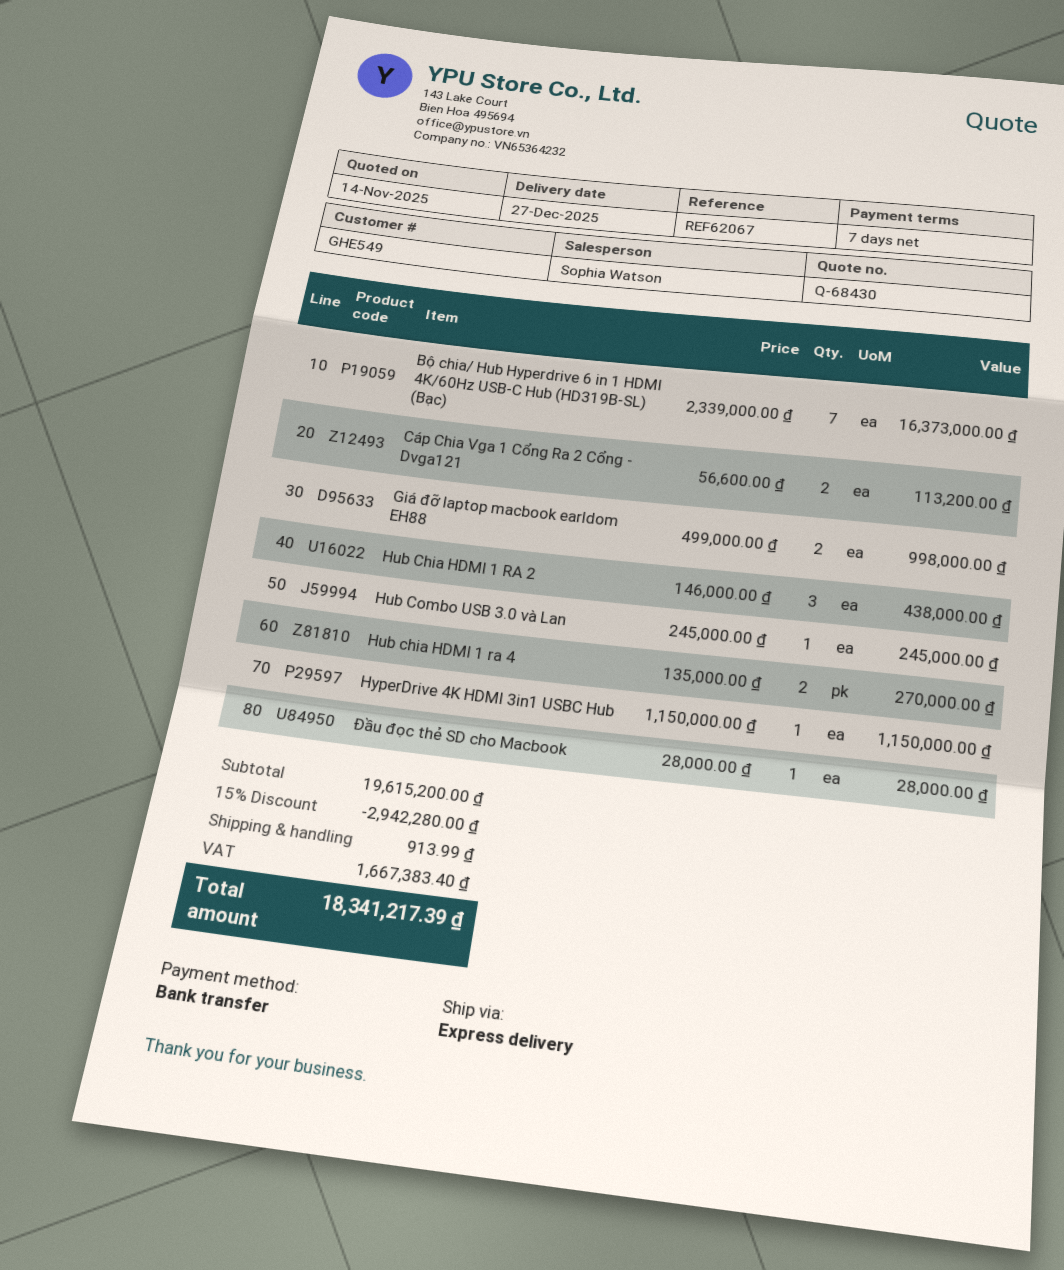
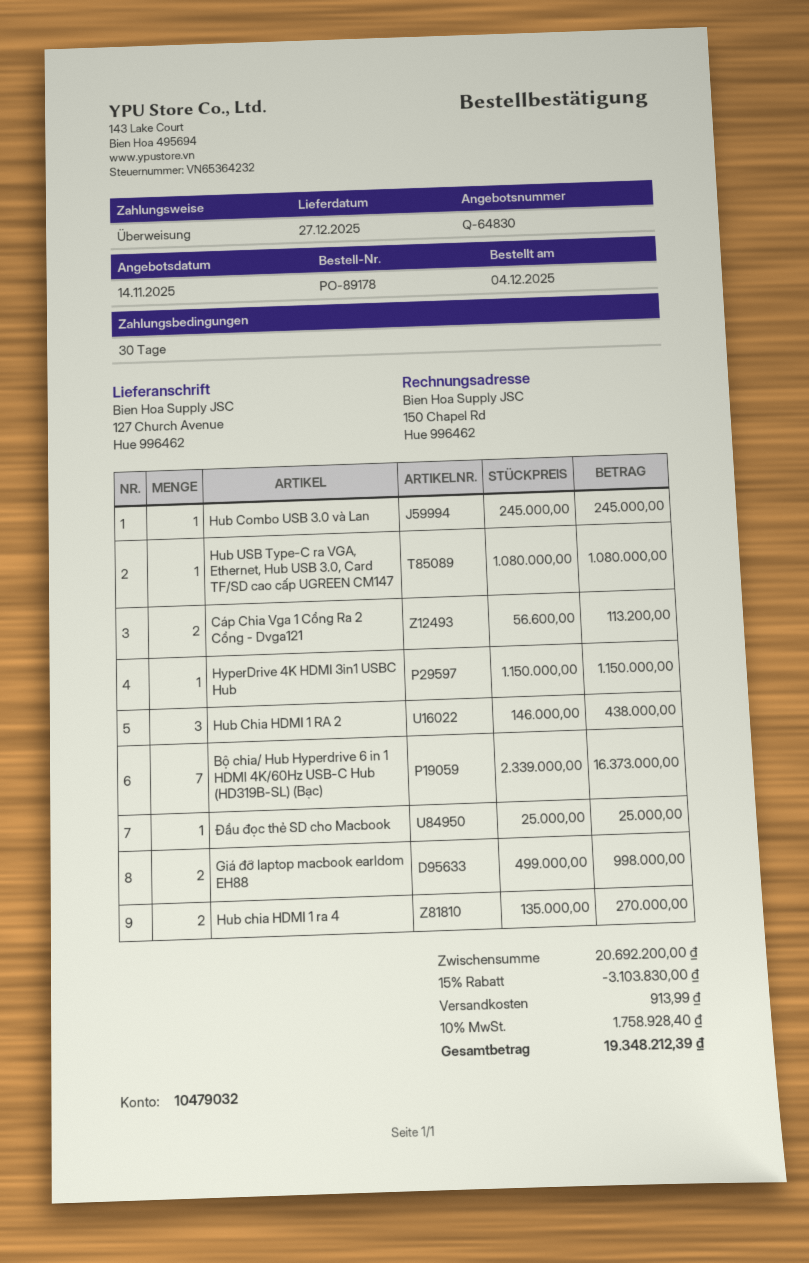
quote number: Q-68430 -> Q-64830
payment terms: 7 days -> 30 days
Đầu đọc thẻ SD cho Macbook: 1 x 28000.00 = 28000.00 -> 1 x 25000.00 = 25000.00
Hub USB Type-C ra VGA, Ethernet, Hub USB 3.0, Card TF/SD cao cấp UGREEN CM147: none -> 1 x 1080000.00 = 1080000.00
subtotal: 19615200.00 -> 20692200.00
discount: 15% = 2942280.00 -> 15% = 3103830.00
tax: 1667383.40 -> 1758928.40
total: 18341217.39 -> 19348212.39

